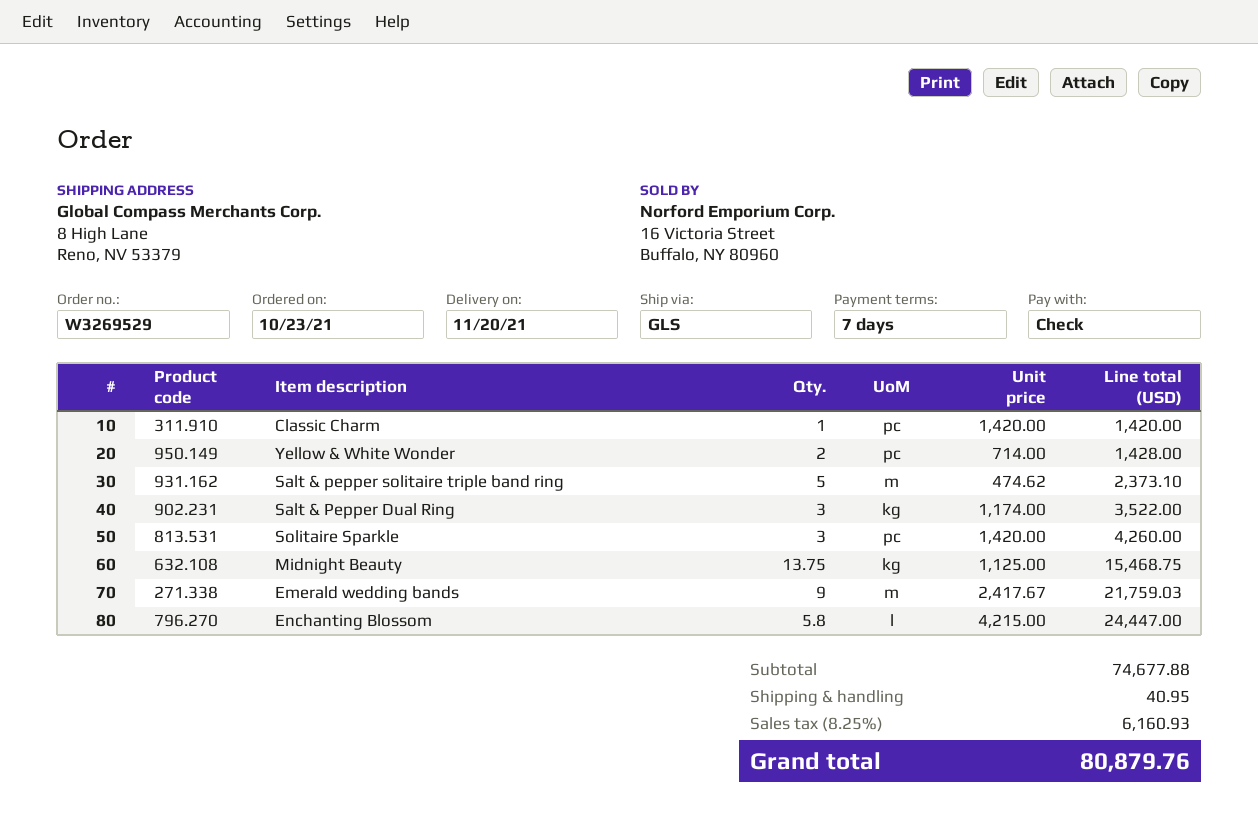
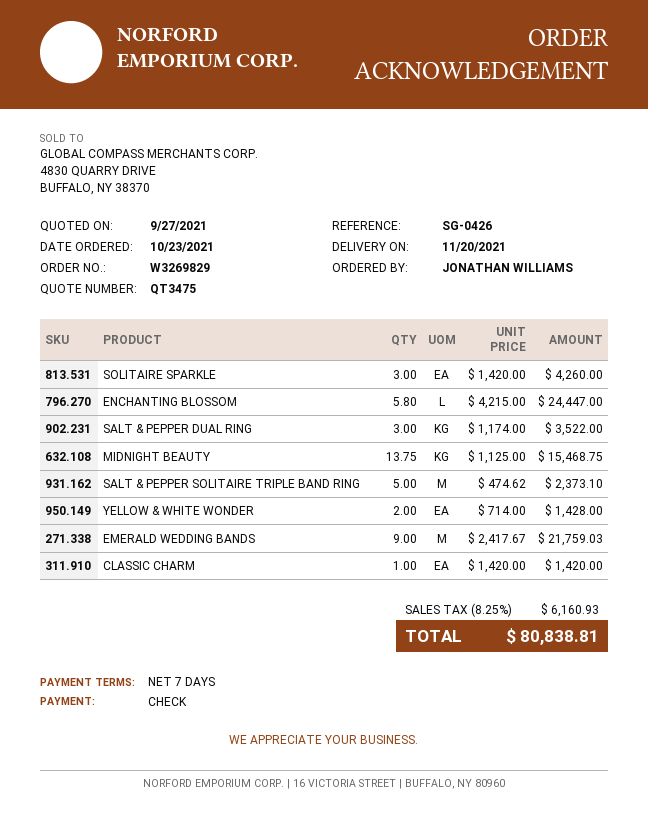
order number: W3269529 -> W3269829
shipping: 40.95 -> none
total: 80879.76 -> 80838.81

